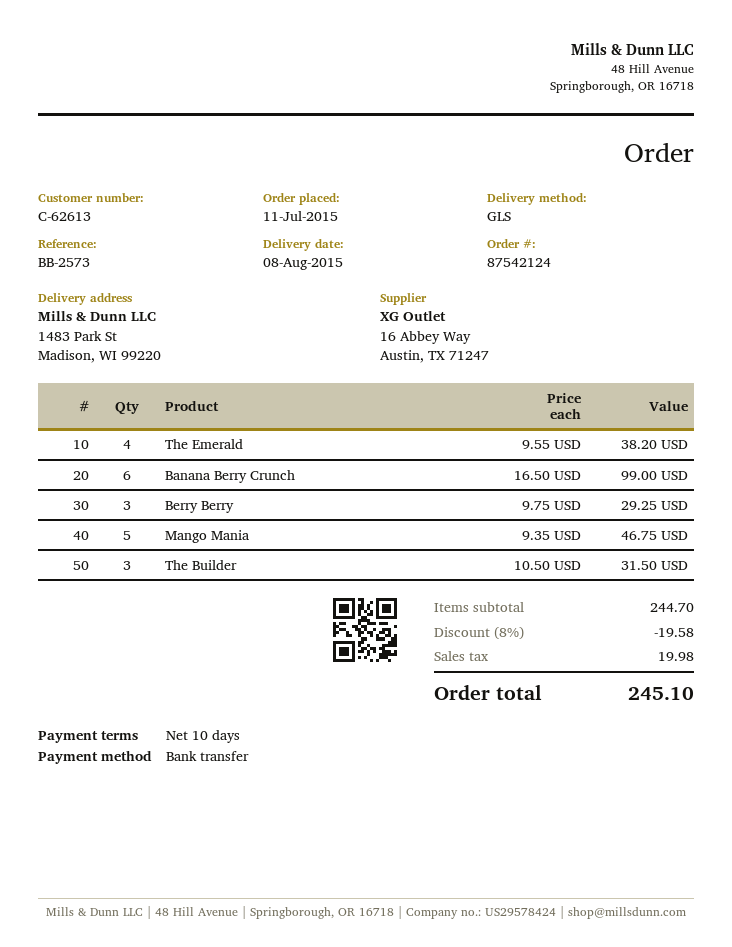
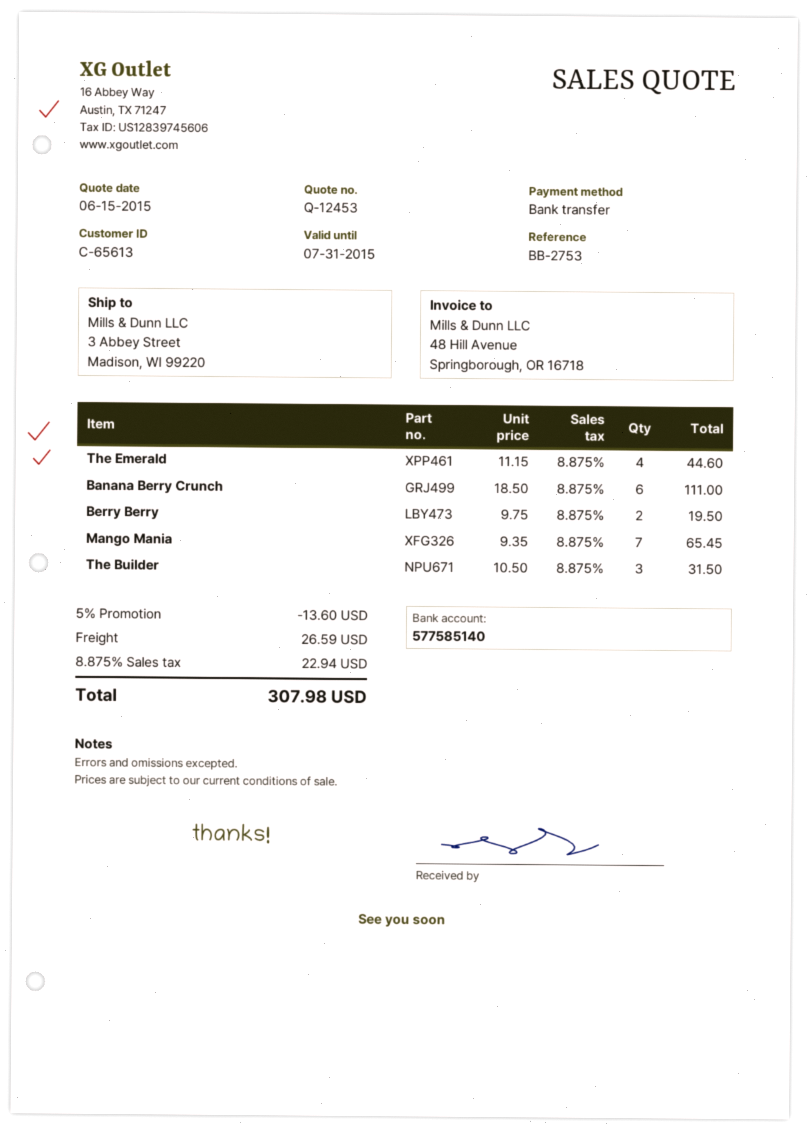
customer number: C-62613 -> C-65613
reference: BB-2573 -> BB-2753
ship to: 1483 Park St, Madison, WI 99220 -> 3 Abbey Street, Madison, WI 99220
The Emerald: 4 x 9.55 = 38.20 -> 4 x 11.15 = 44.60
Banana Berry Crunch: 6 x 16.50 = 99.00 -> 6 x 18.50 = 111.00
Berry Berry: 3 x 9.75 = 29.25 -> 2 x 9.75 = 19.50
Mango Mania: 5 x 9.35 = 46.75 -> 7 x 9.35 = 65.45
discount: 8% = 19.58 -> 5% = 13.60
shipping: none -> 26.59
tax: 19.98 -> 22.94
total: 245.10 -> 307.98

